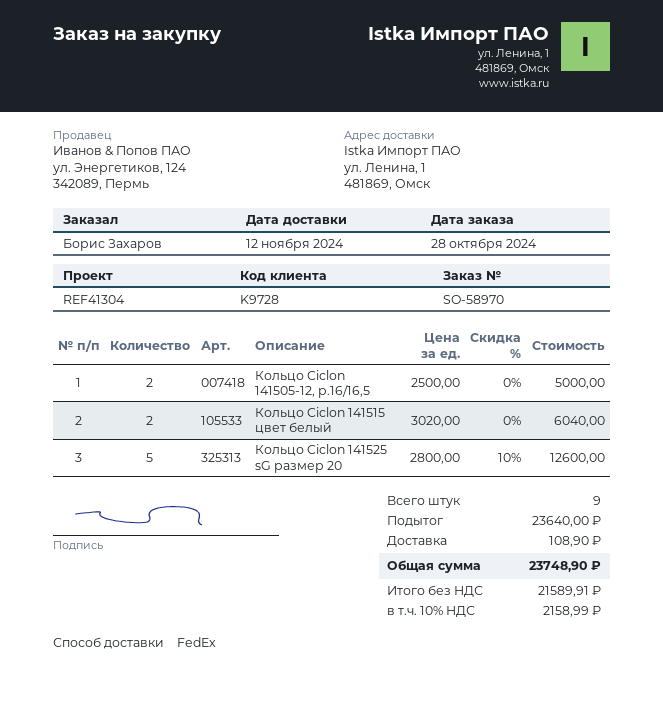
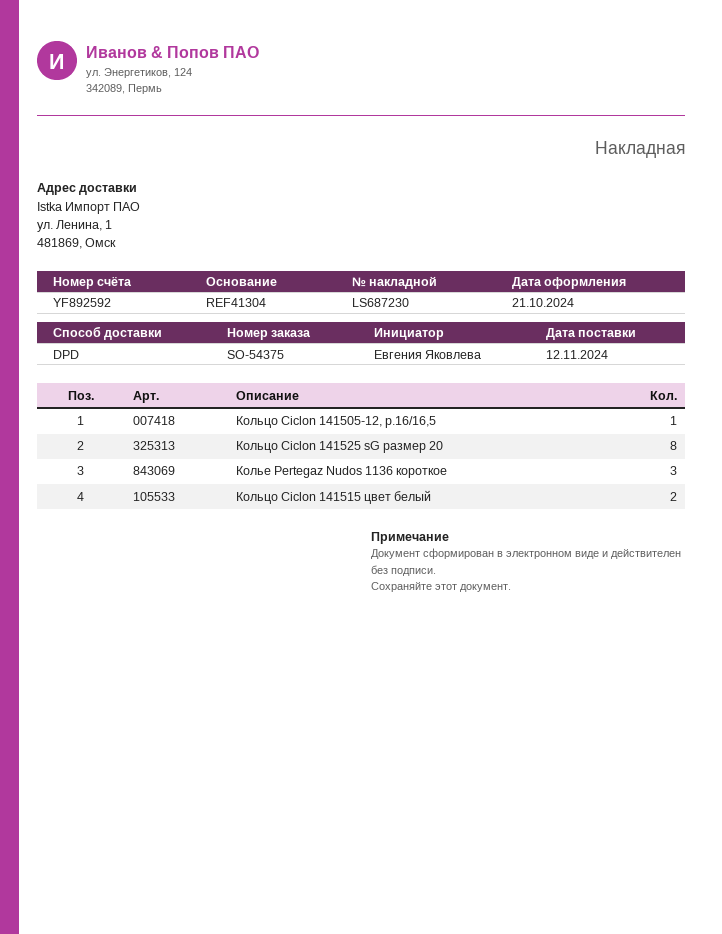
order number: SO-58970 -> SO-54375
order date: 2024-10-28 -> 2024-10-21
ordered by: Борис Захаров -> Евгения Яковлева
shipping method: FedEx -> DPD
Кольцо Ciclon 141505-12, р.16/16,5: 2 -> 1
Кольцо Ciclon 141525 sG размер 20: 5 -> 8
Колье Pertegaz Nudos 1136 короткое: none -> 3

